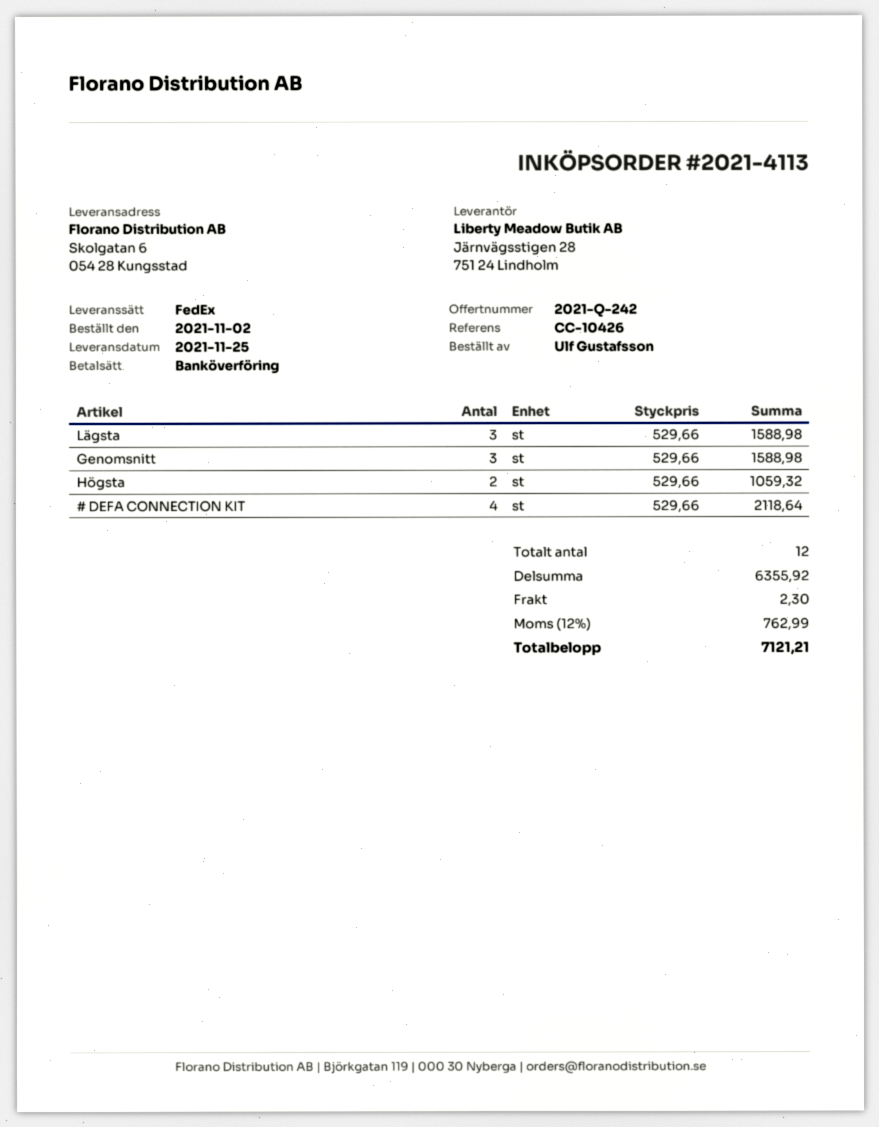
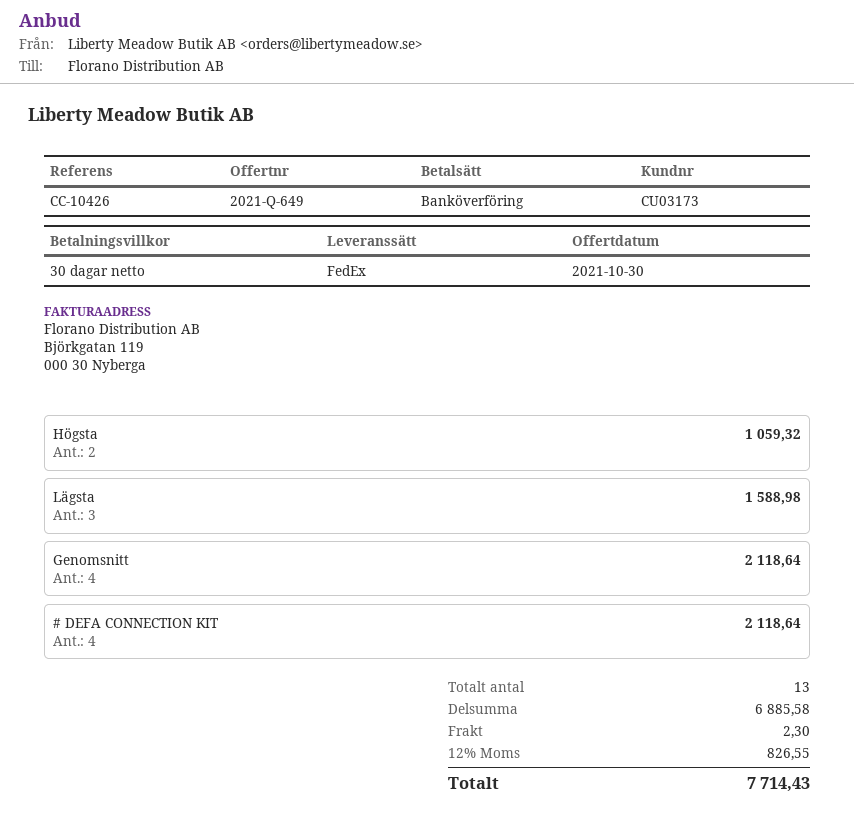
quote number: 2021-Q-242 -> 2021-Q-649
Genomsnitt: 3 for 1588.98 -> 4 for 2118.64
total quantity: 12 -> 13
subtotal: 6355.92 -> 6885.58
tax: 12% = 762.99 -> 12% = 826.55
total: 7121.21 -> 7714.43

